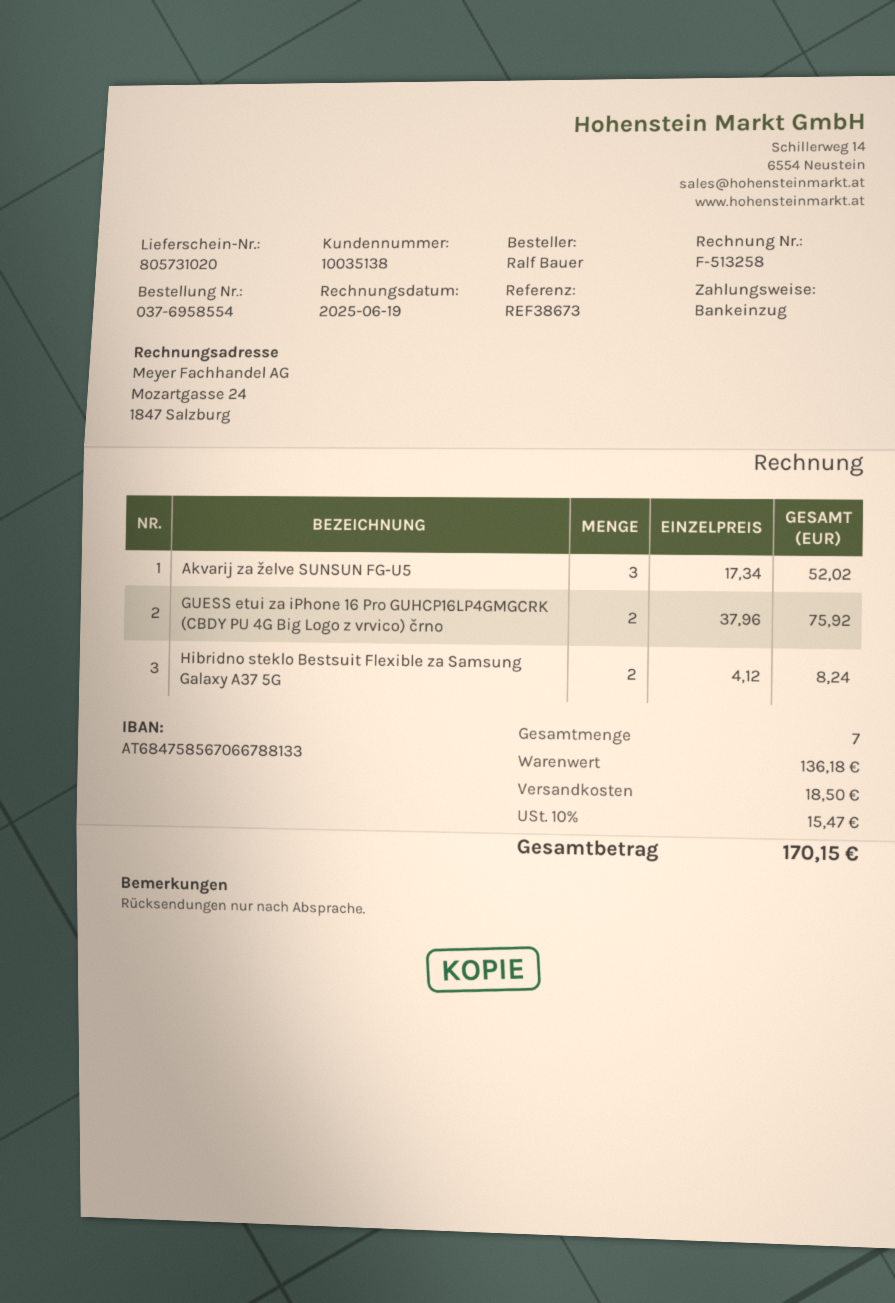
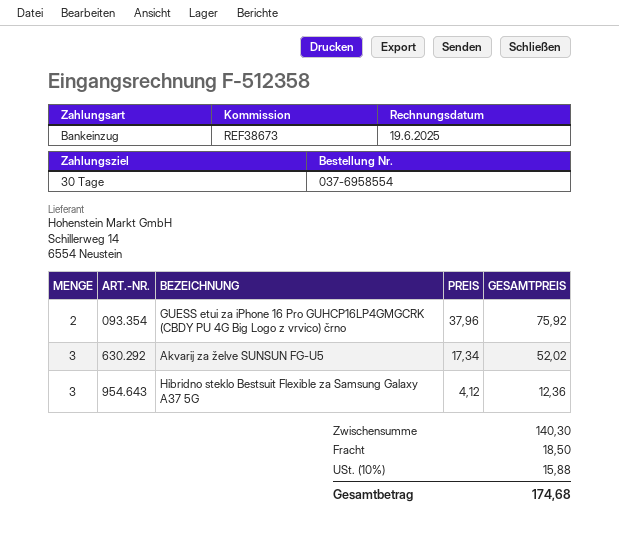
invoice number: F-513258 -> F-512358
Hibridno steklo Bestsuit Flexible za Samsung Galaxy A37 5G: 2 x 4.12 = 8.24 -> 3 x 4.12 = 12.36
subtotal: 136.18 -> 140.30
tax: 10% = 15.47 -> 10% = 15.88
total: 170.15 -> 174.68

